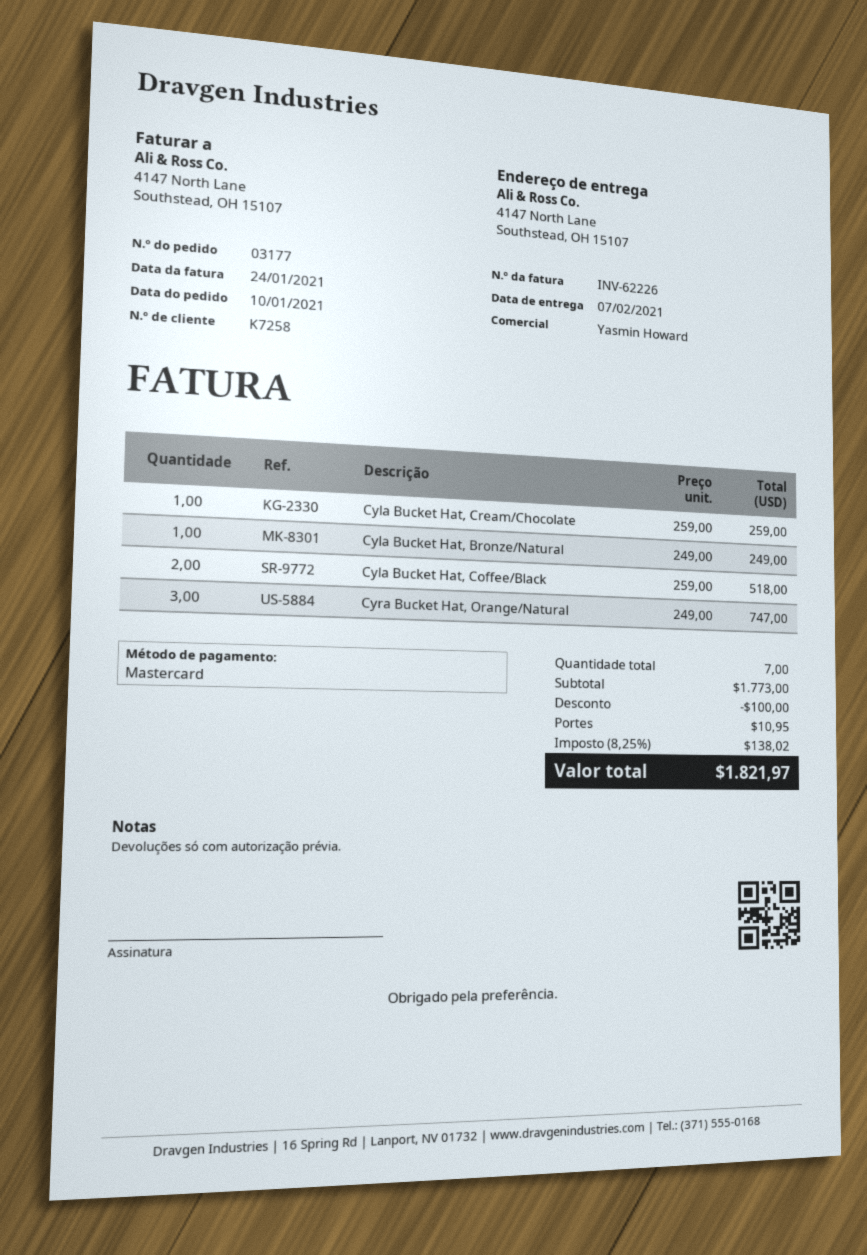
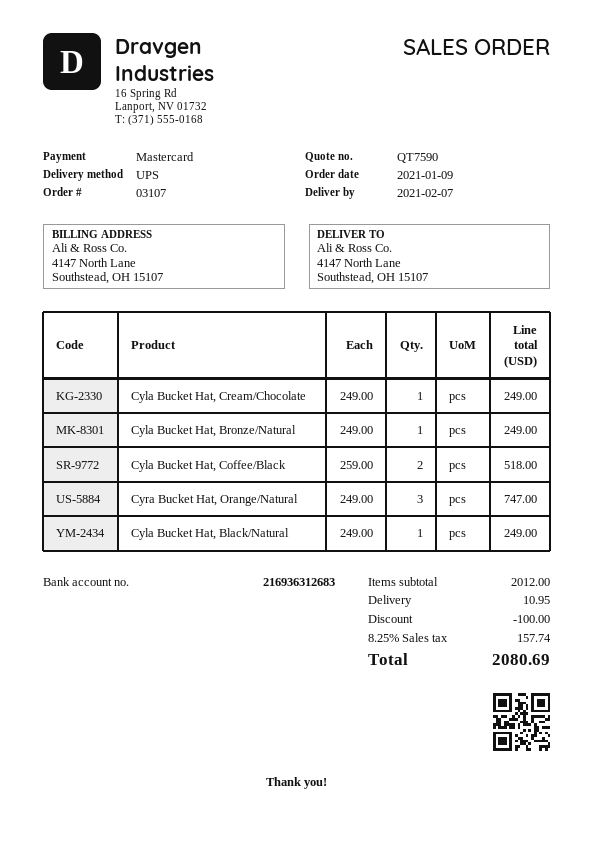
order number: 03177 -> 03107
order date: 2021-01-10 -> 2021-01-09
Cyla Bucket Hat, Cream/Chocolate: 1 x 259.00 = 259.00 -> 1 x 249.00 = 249.00
Cyla Bucket Hat, Black/Natural: none -> 1 x 249.00 = 249.00
subtotal: 1773.00 -> 2012.00
tax: 8.25% = 138.02 -> 8.25% = 157.74
total: 1821.97 -> 2080.69

